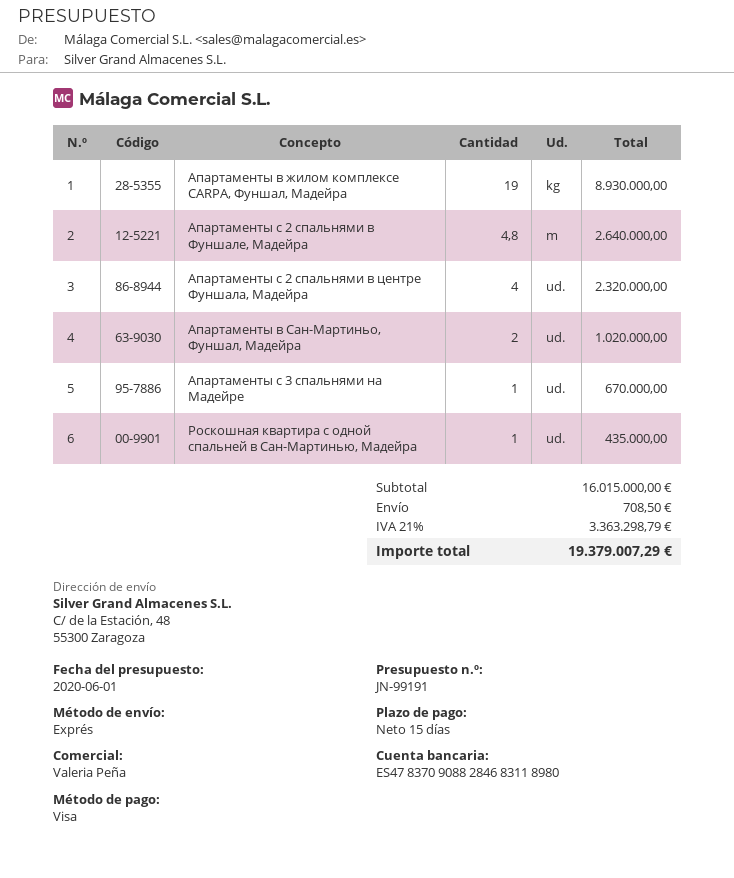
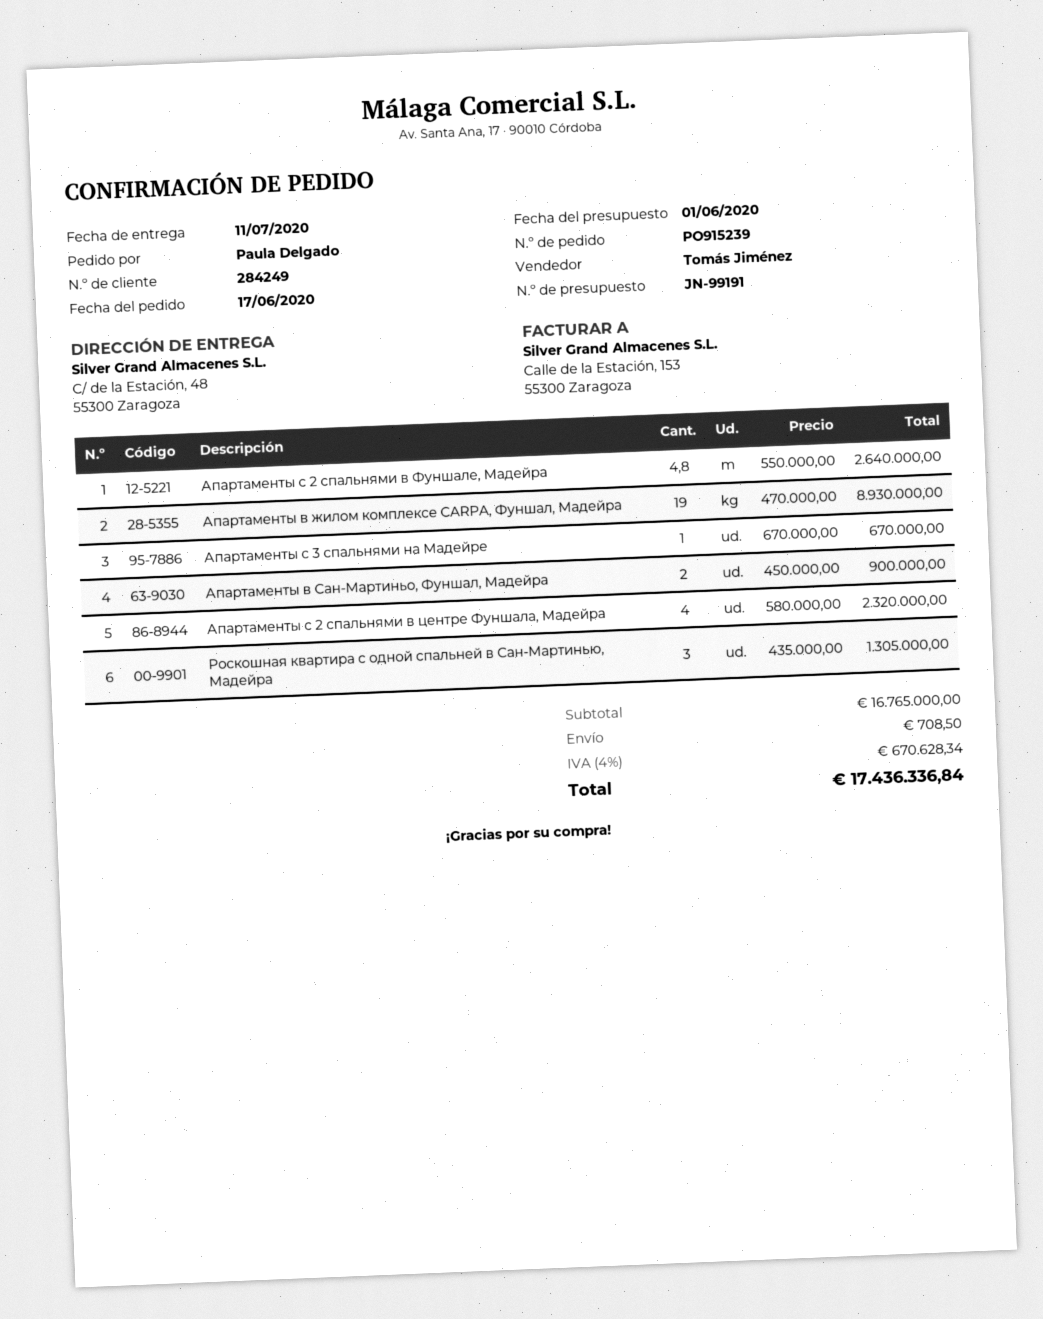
sales rep: Valeria Peña -> Tomás Jiménez
Апартаменты в Сан-Мартиньо, Фуншал, Мадейра: 2 for 1020000.00 -> 2 for 900000.00
Роскошная квартира с одной спальней в Сан-Мартинью, Мадейра: 1 for 435000.00 -> 3 for 1305000.00
subtotal: 16015000.00 -> 16765000.00
tax: 21% = 3363298.79 -> 4% = 670628.34
total: 19379007.29 -> 17436336.84

